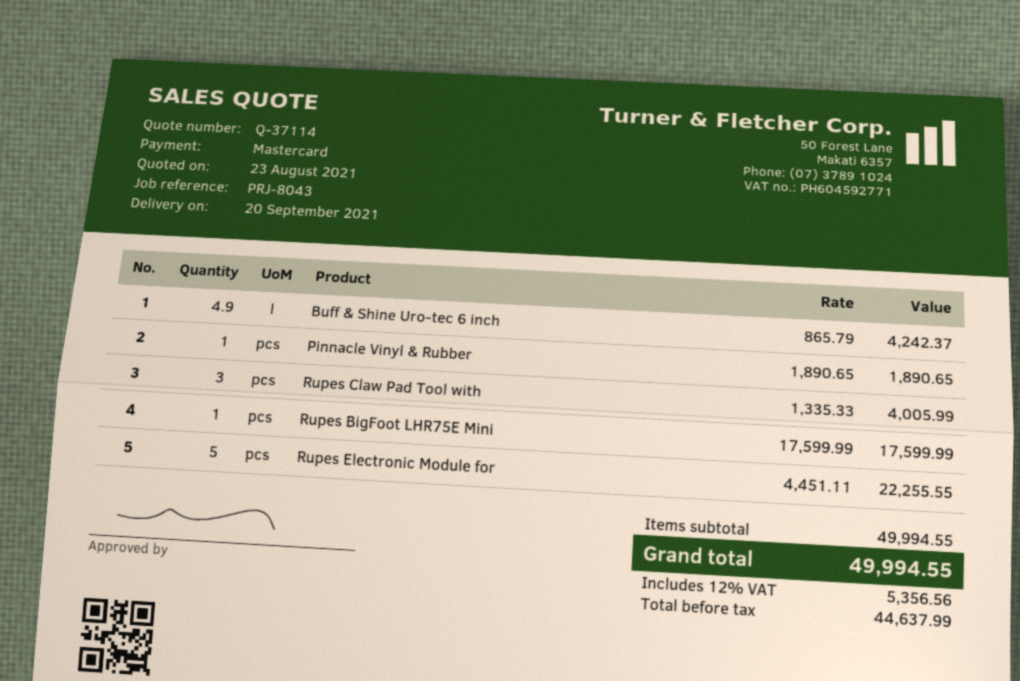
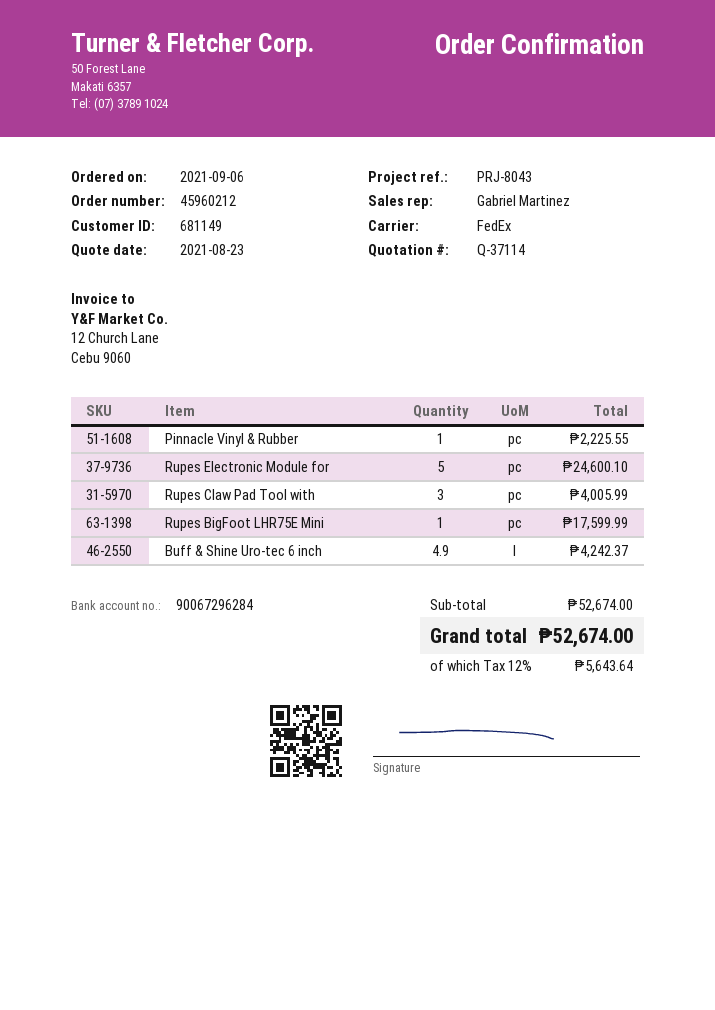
Pinnacle Vinyl & Rubber: 1 for 1890.65 -> 1 for 2225.55
Rupes Electronic Module for: 5 for 22255.55 -> 5 for 24600.10
subtotal: 49994.55 -> 52674.00
tax: 12% = 5356.56 -> 12% = 5643.64
total: 49994.55 -> 52674.00

